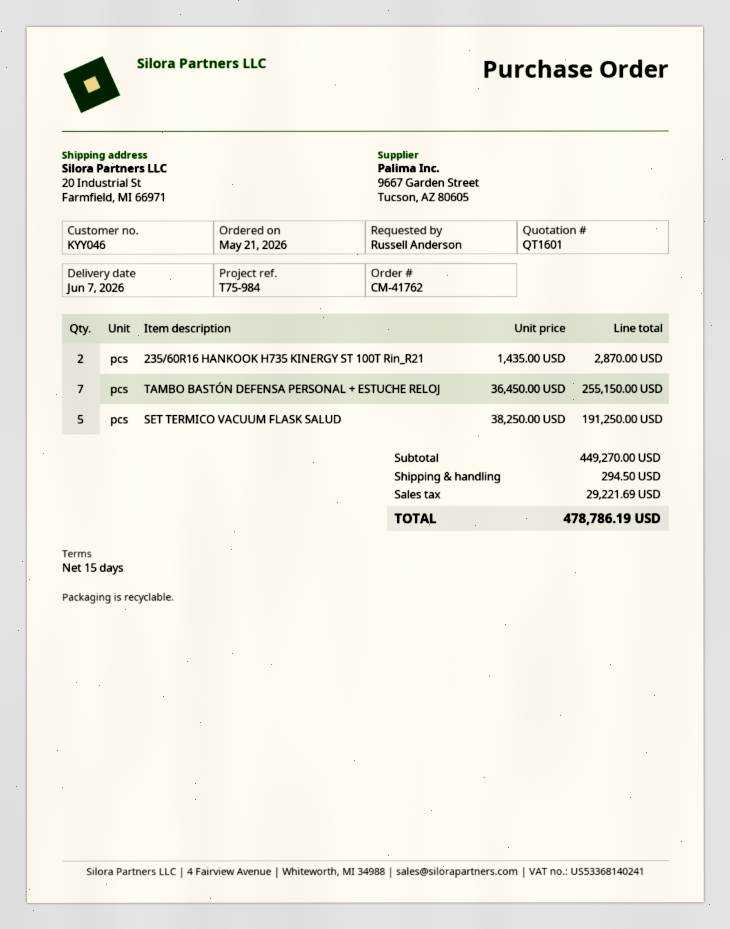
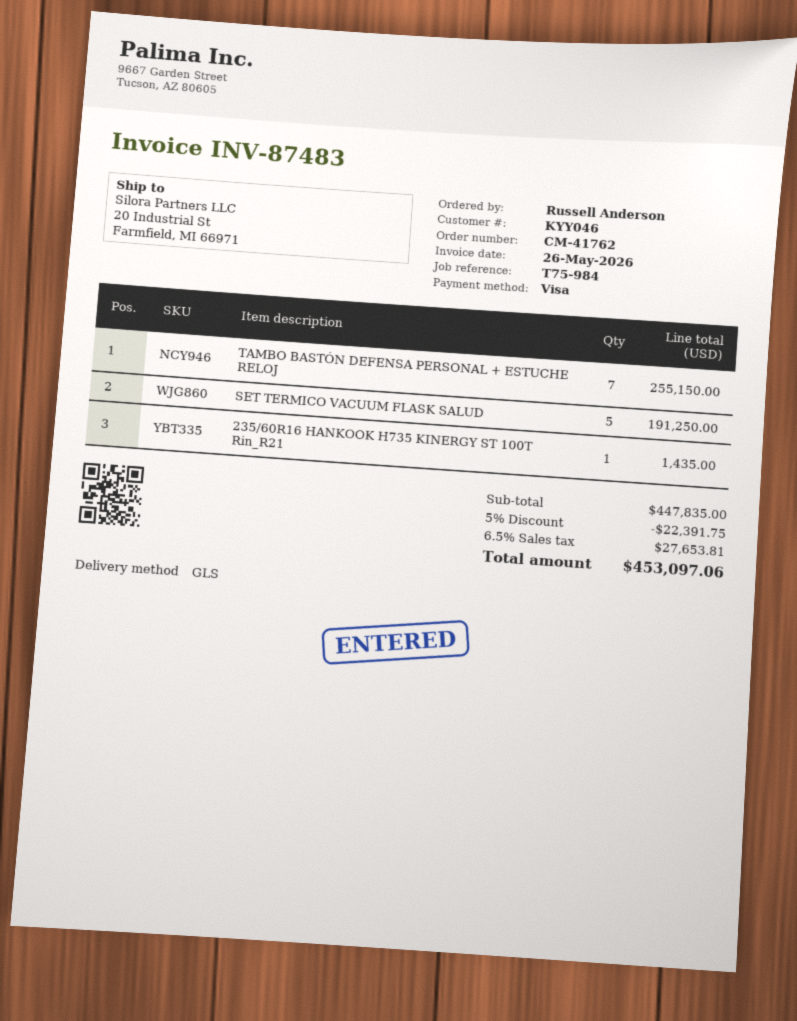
235/60R16 HANKOOK H735 KINERGY ST 100T Rin_R21: 2 for 2870.00 -> 1 for 1435.00
subtotal: 449270.00 -> 447835.00
discount: none -> 5% = 22391.75
shipping: 294.50 -> none
tax: 29221.69 -> 27653.81
total: 478786.19 -> 453097.06

